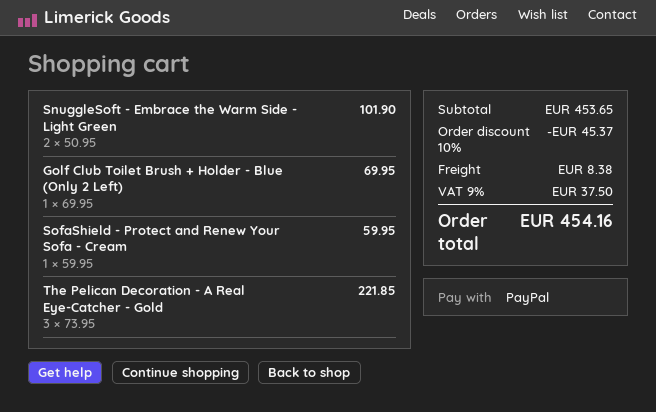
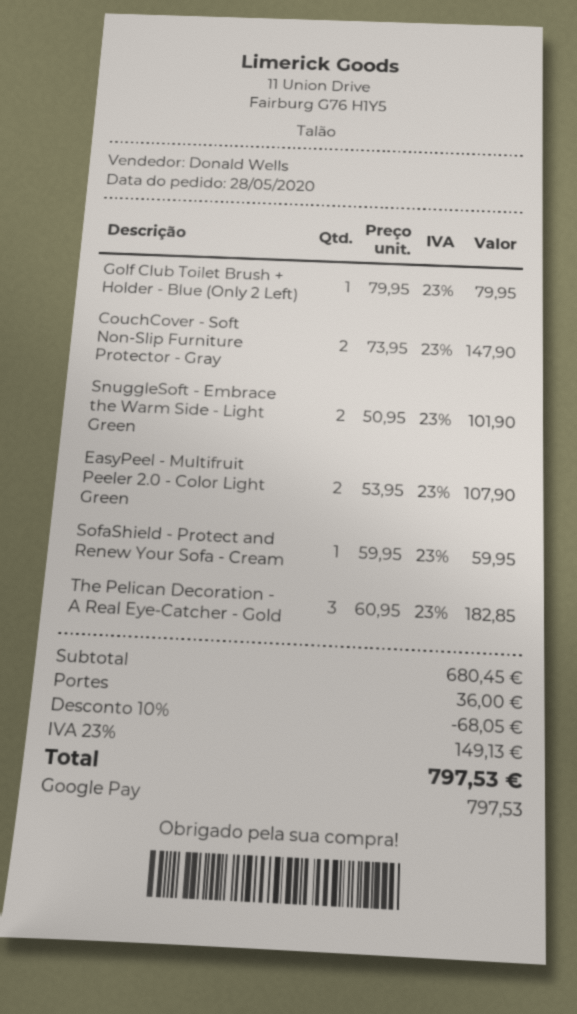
payment method: PayPal -> Google Pay
Golf Club Toilet Brush + Holder - Blue (Only 2 Left): 1 x 69.95 = 69.95 -> 1 x 79.95 = 79.95
The Pelican Decoration - A Real Eye-Catcher - Gold: 3 x 73.95 = 221.85 -> 3 x 60.95 = 182.85
CouchCover - Soft Non-Slip Furniture Protector - Gray: none -> 2 x 73.95 = 147.90
EasyPeel - Multifruit Peeler 2.0 - Color Light Green: none -> 2 x 53.95 = 107.90
subtotal: 453.65 -> 680.45
discount: 10% = 45.37 -> 10% = 68.05
shipping: 8.38 -> 36.00
tax: 9% = 37.50 -> 23% = 149.13
total: 454.16 -> 797.53

